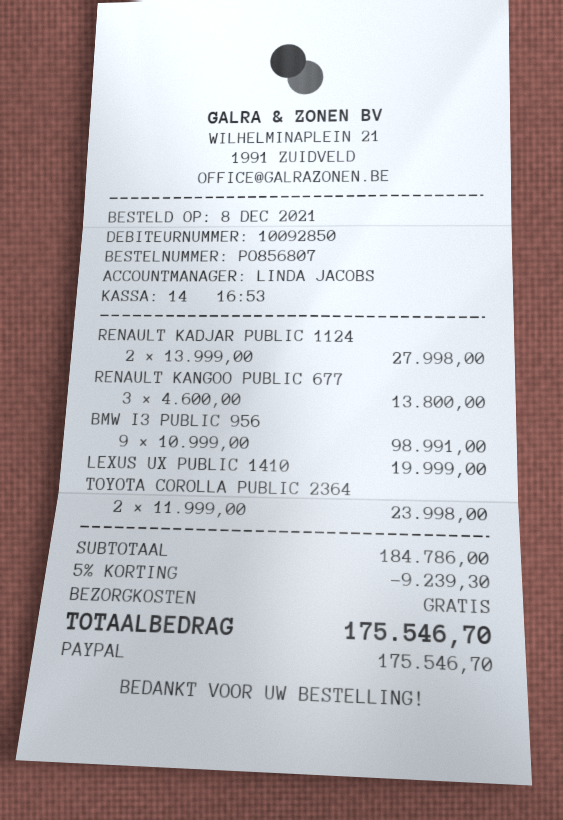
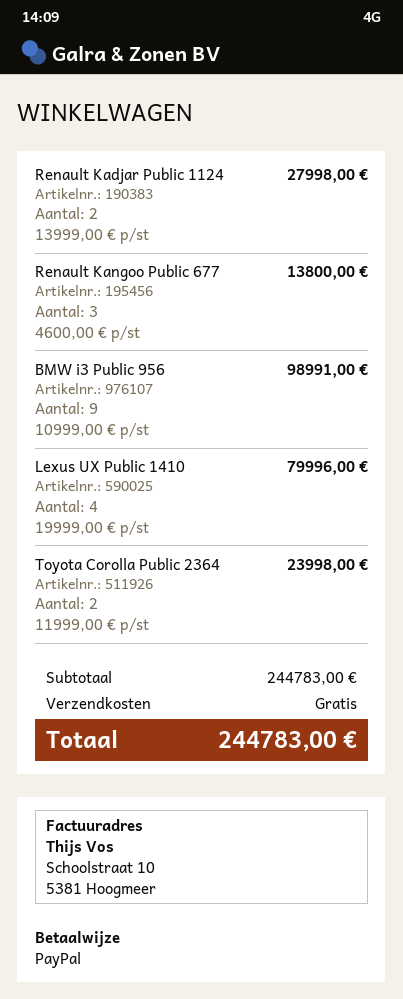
LEXUS UX PUBLIC 1410: 1 x 19999.00 = 19999.00 -> 4 x 19999.00 = 79996.00
subtotal: 184786.00 -> 244783.00
discount: 5% = 9239.30 -> none
total: 175546.70 -> 244783.00

